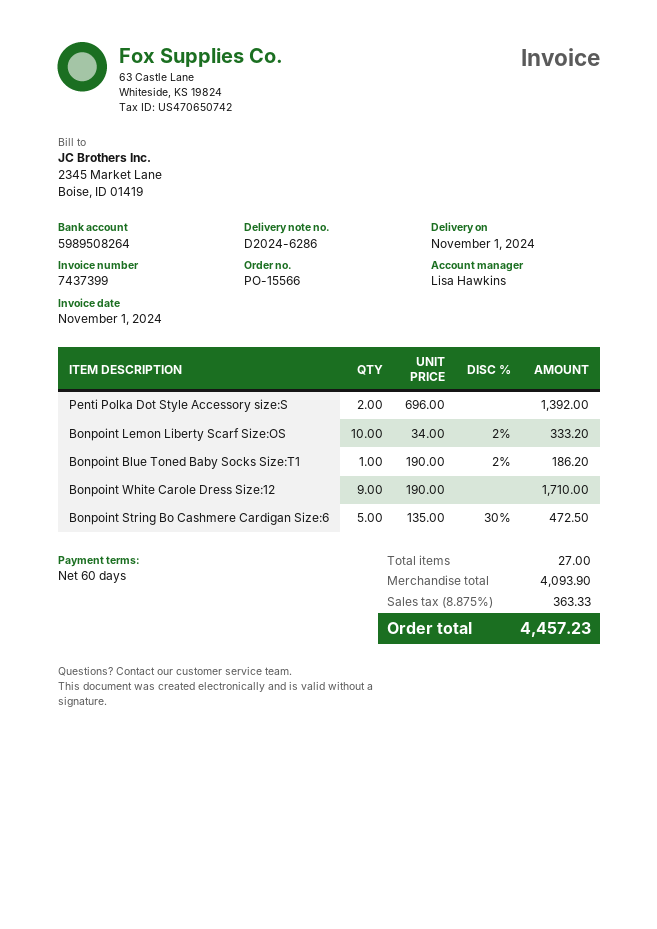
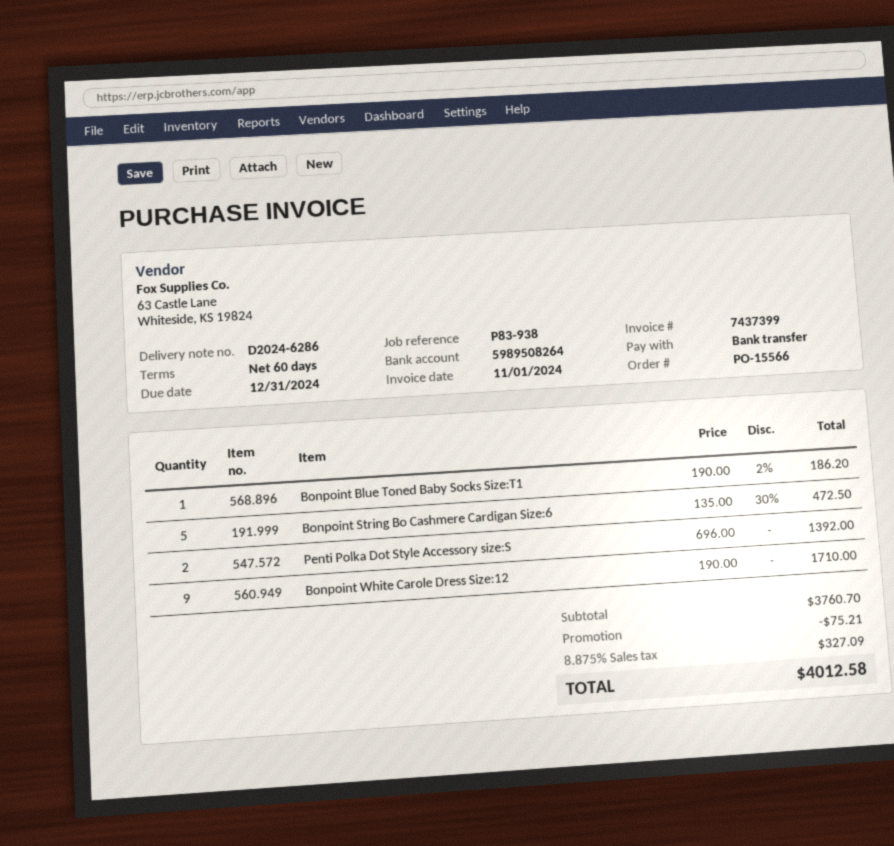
Bonpoint Lemon Liberty Scarf Size:OS: 10 x 34.00 - 2% = 333.20 -> none
subtotal: 4093.90 -> 3760.70
discount: none -> 75.21
tax: 8.875% = 363.33 -> 8.875% = 327.09
total: 4457.23 -> 4012.58

